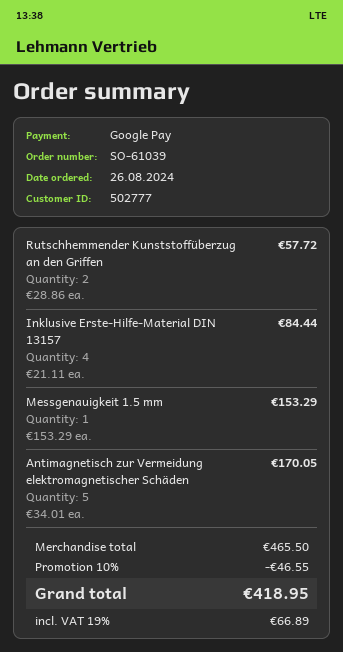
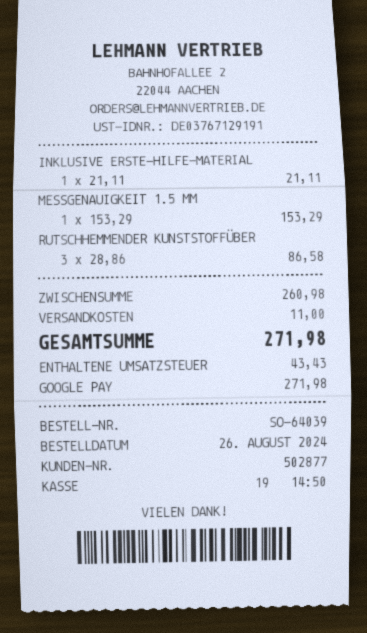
order number: SO-61039 -> SO-64039
customer number: 502777 -> 502877
Rutschhemmender Kunststoffüberzug an den Griffen: 2 x 28.86 = 57.72 -> 3 x 28.86 = 86.58
Inklusive Erste-Hilfe-Material DIN 13157: 4 x 21.11 = 84.44 -> 1 x 21.11 = 21.11
Antimagnetisch zur Vermeidung elektromagnetischer Schäden: 5 x 34.01 = 170.05 -> none
subtotal: 465.50 -> 260.98
discount: 10% = 46.55 -> none
shipping: none -> 11.00
tax: 66.89 -> 43.43
total: 418.95 -> 271.98

